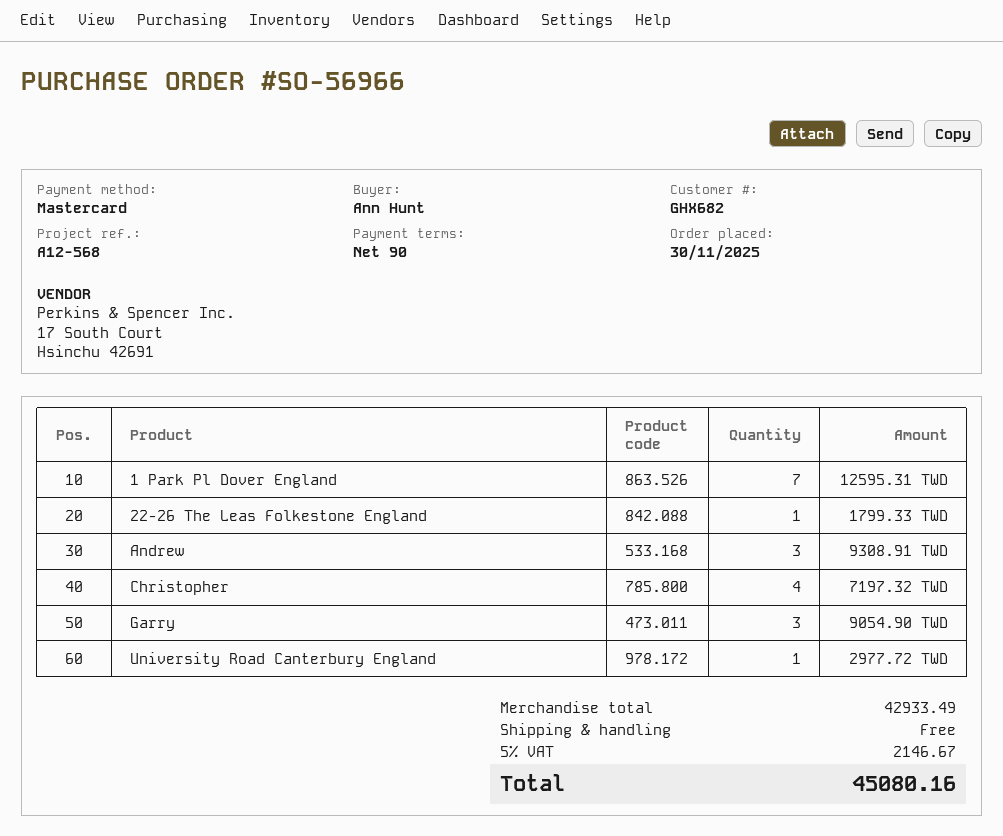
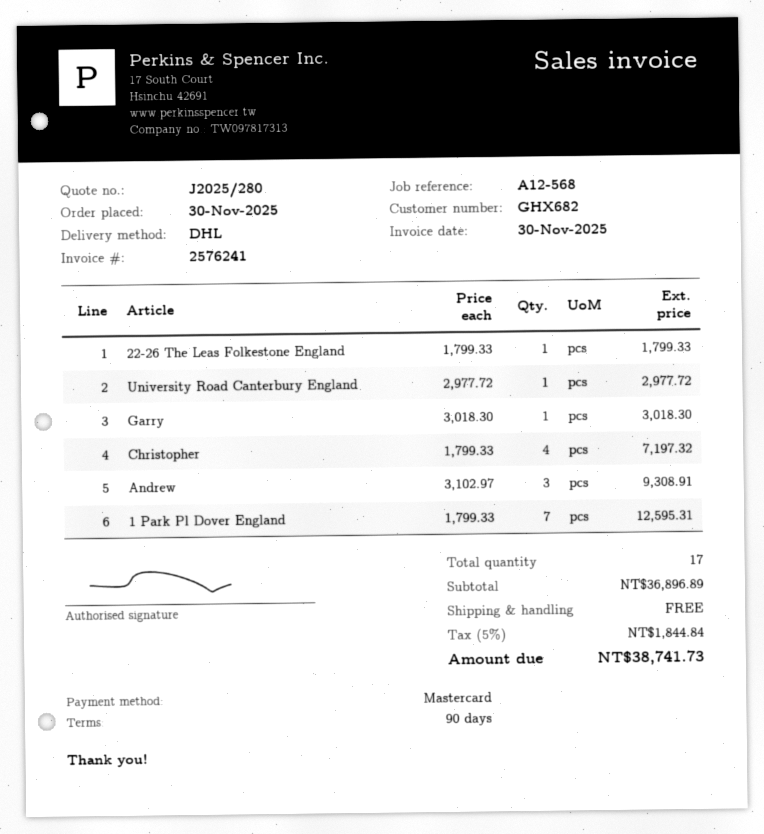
Garry: 3 for 9054.90 -> 1 for 3018.30
subtotal: 42933.49 -> 36896.89
tax: 5% = 2146.67 -> 5% = 1844.84
total: 45080.16 -> 38741.73

